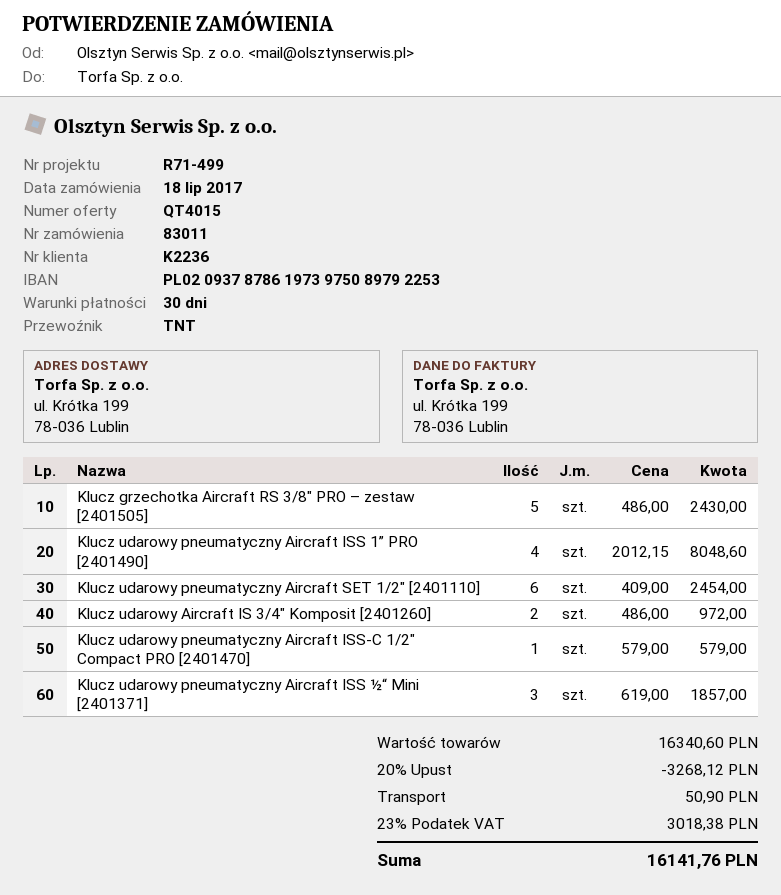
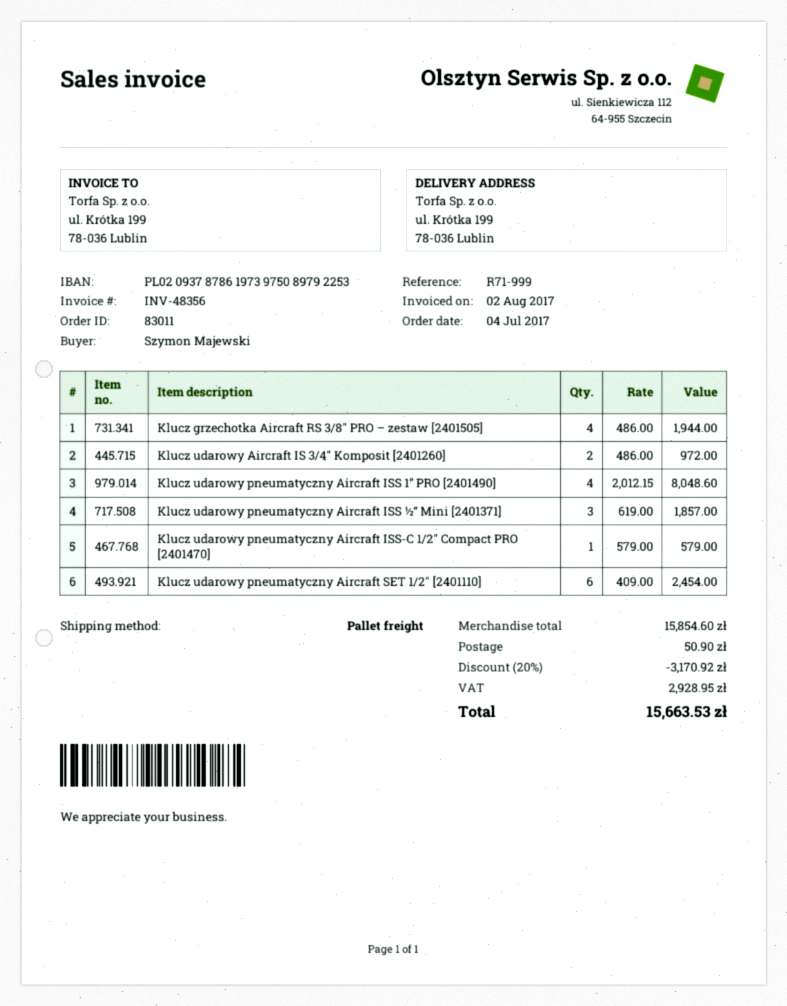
order date: 2017-07-18 -> 2017-07-04
reference: R71-499 -> R71-999
shipping method: TNT -> pallet freight
Klucz grzechotka Aircraft RS 3/8″ PRO – zestaw [2401505]: 5 x 486.00 = 2430.00 -> 4 x 486.00 = 1944.00
subtotal: 16340.60 -> 15854.60
discount: 20% = 3268.12 -> 20% = 3170.92
tax: 3018.38 -> 2928.95
total: 16141.76 -> 15663.53

